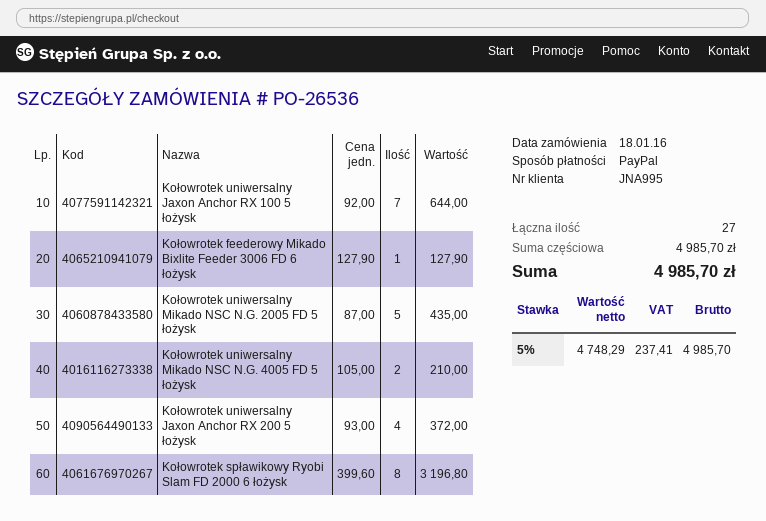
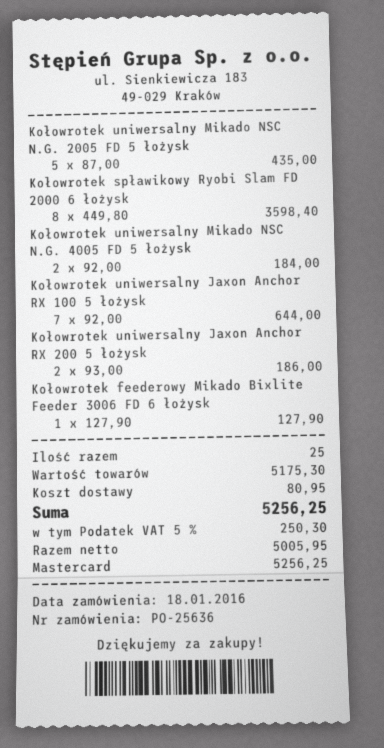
order number: PO-26536 -> PO-25636
payment method: PayPal -> Mastercard
Kołowrotek uniwersalny Mikado NSC N.G. 4005 FD 5 łożysk: 2 x 105.00 = 210.00 -> 2 x 92.00 = 184.00
Kołowrotek uniwersalny Jaxon Anchor RX 200 5 łożysk: 4 x 93.00 = 372.00 -> 2 x 93.00 = 186.00
Kołowrotek spławikowy Ryobi Slam FD 2000 6 łożysk: 8 x 399.60 = 3196.80 -> 8 x 449.80 = 3598.40
total quantity: 27 -> 25
subtotal: 4985.70 -> 5175.30
shipping: none -> 80.95
net: 4748.29 -> 5005.95
tax: 5% = 237.41 -> 5% = 250.30
total: 4985.70 -> 5256.25

